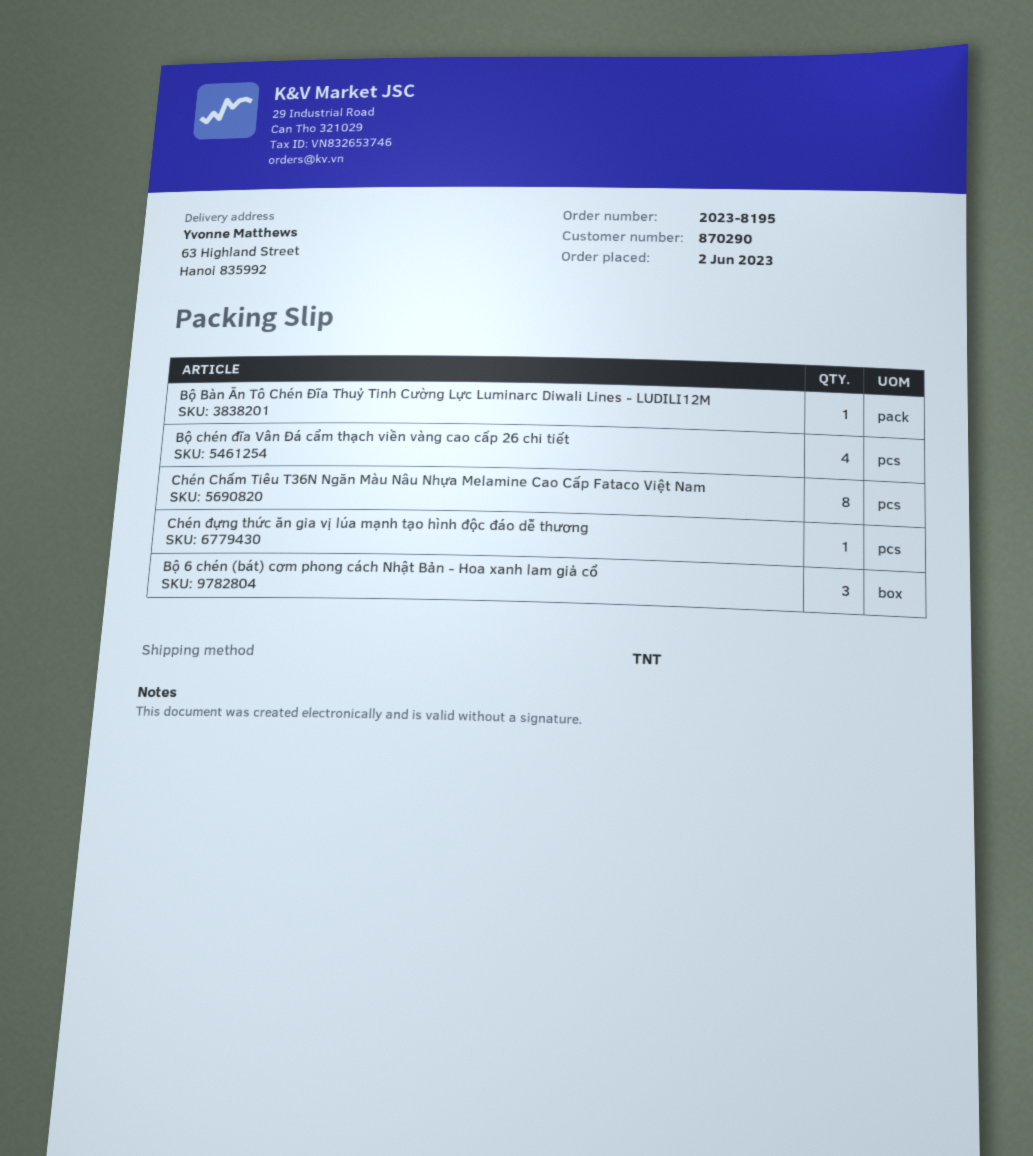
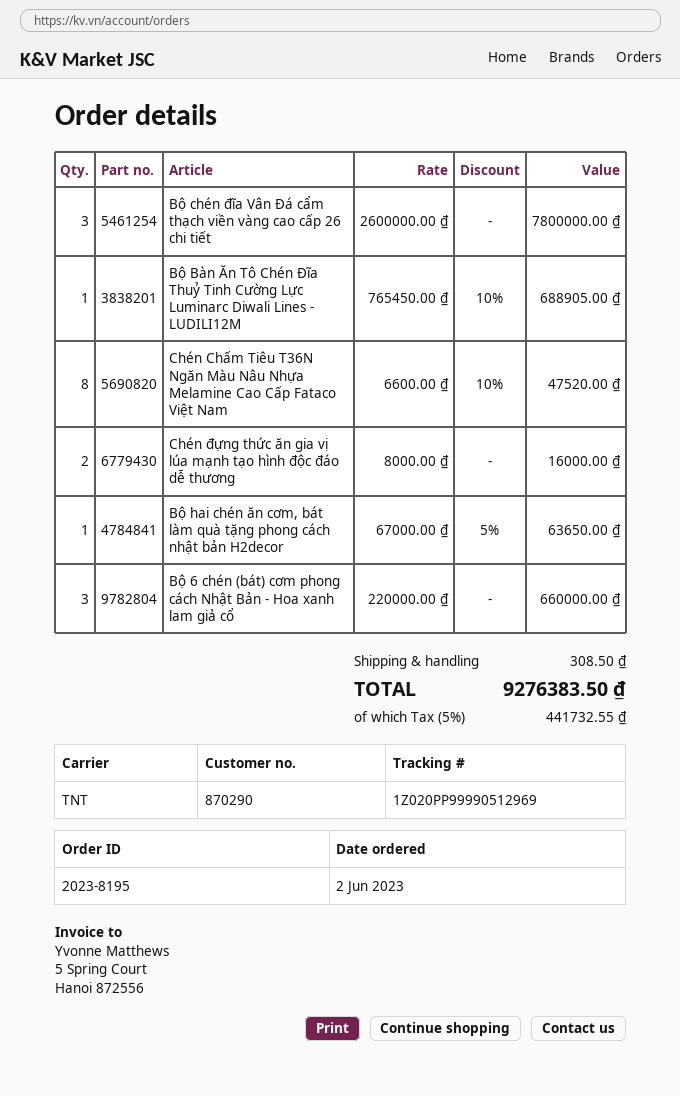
Bộ chén đĩa Vân Đá cẩm thạch viền vàng cao cấp 26 chi tiết: 4 -> 3
Chén đựng thức ăn gia vị lúa mạnh tạo hình độc đáo dễ thương: 1 -> 2
Bộ hai chén ăn cơm, bát làm quà tặng phong cách nhật bản H2decor: none -> 1

